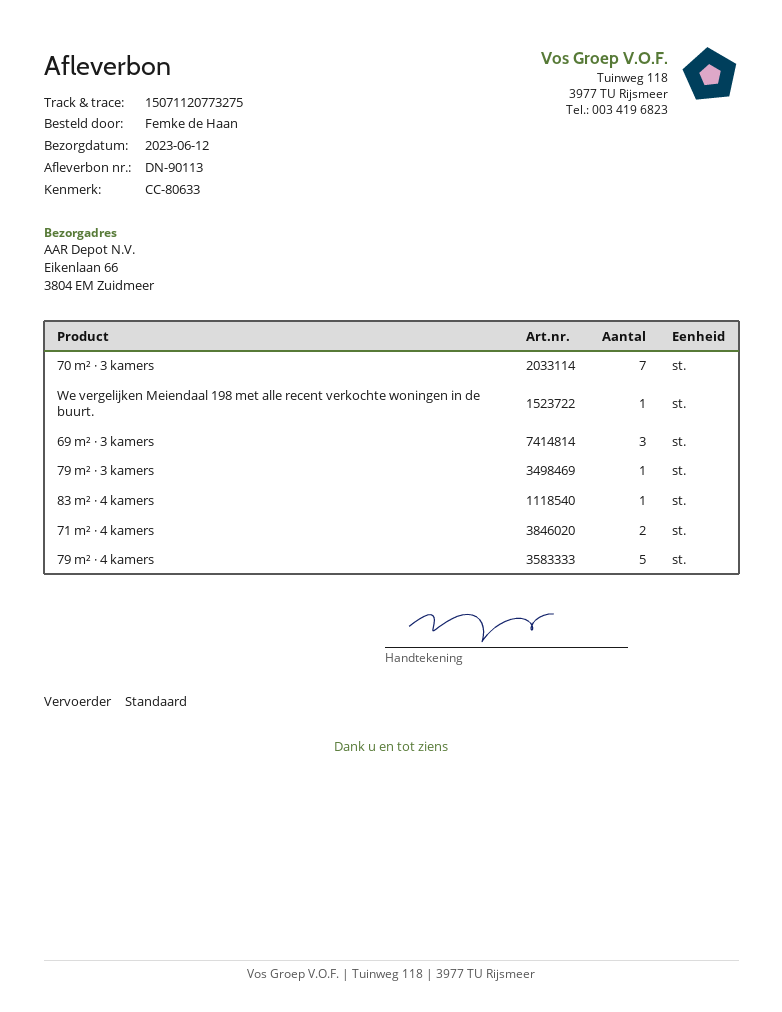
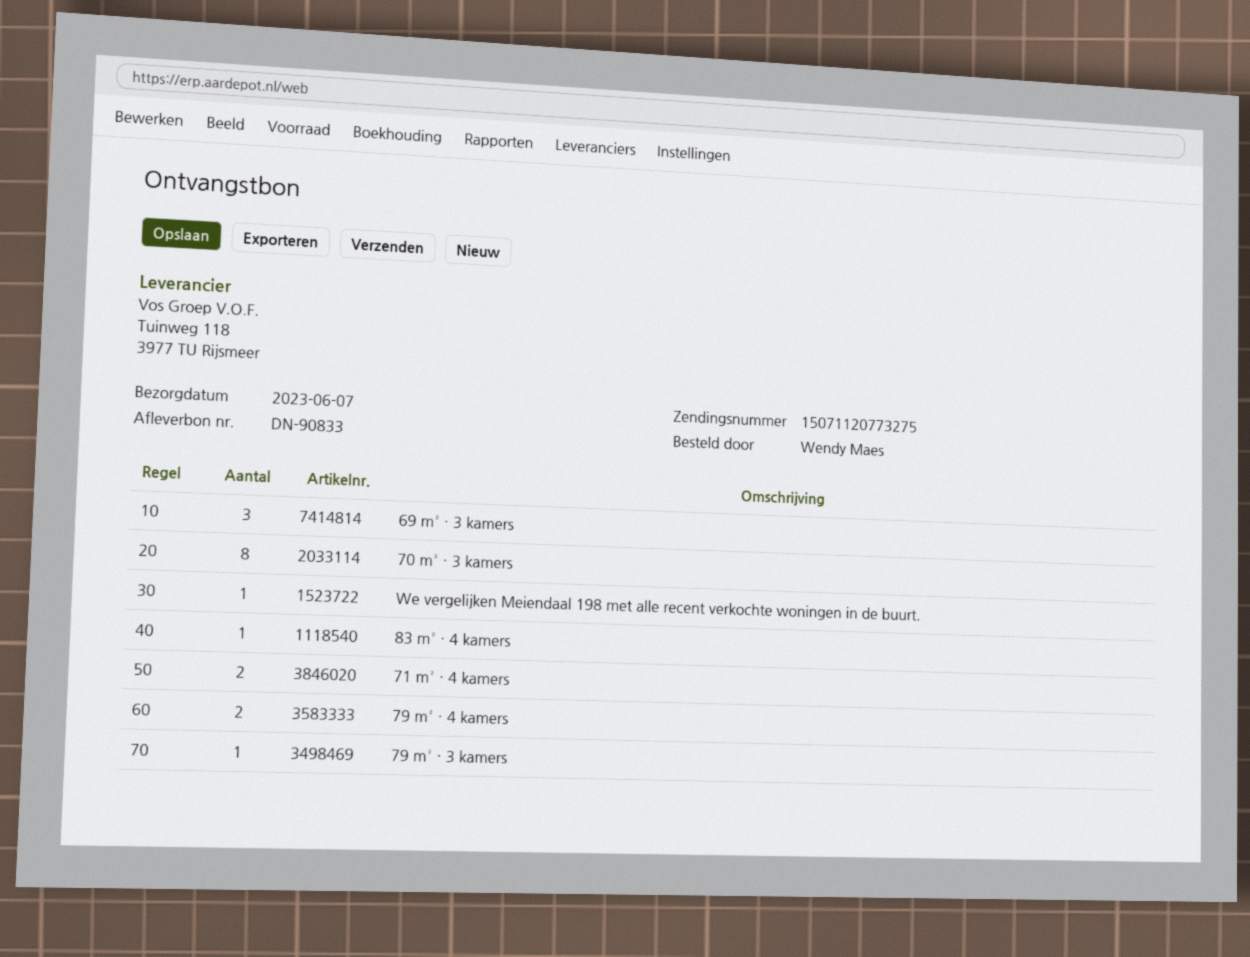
delivery note number: DN-90113 -> DN-90833
delivery date: 2023-06-12 -> 2023-06-07
ordered by: Femke de Haan -> Wendy Maes
70 m² · 3 kamers: 7 -> 8
79 m² · 4 kamers: 5 -> 2

